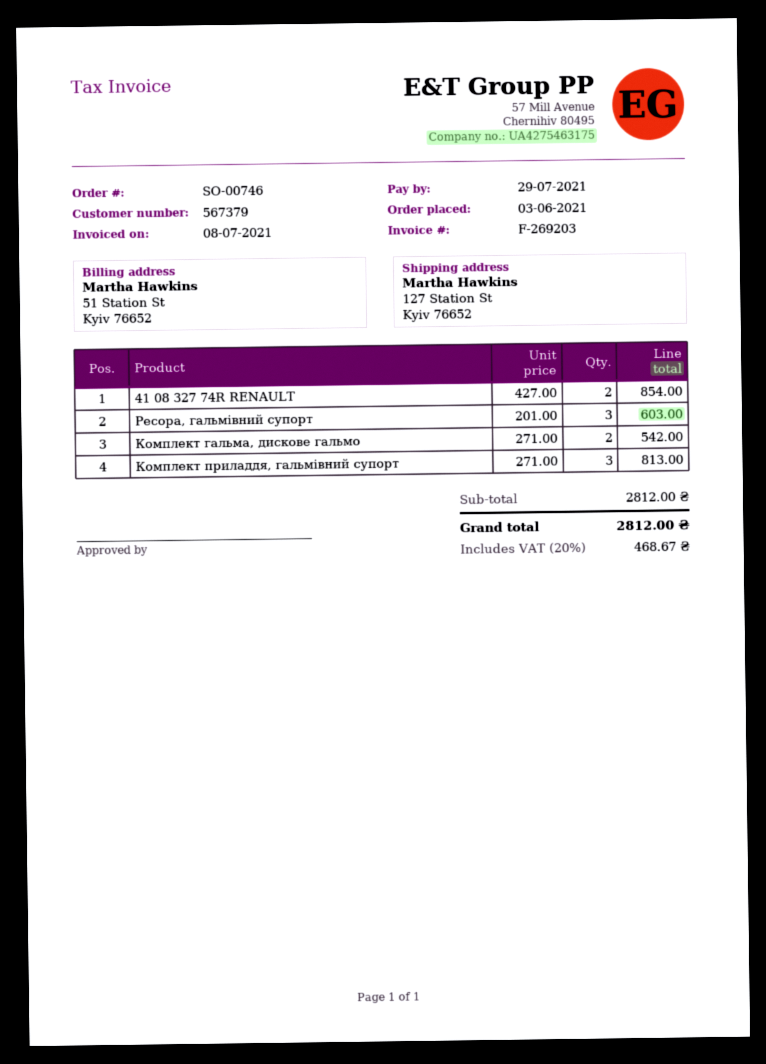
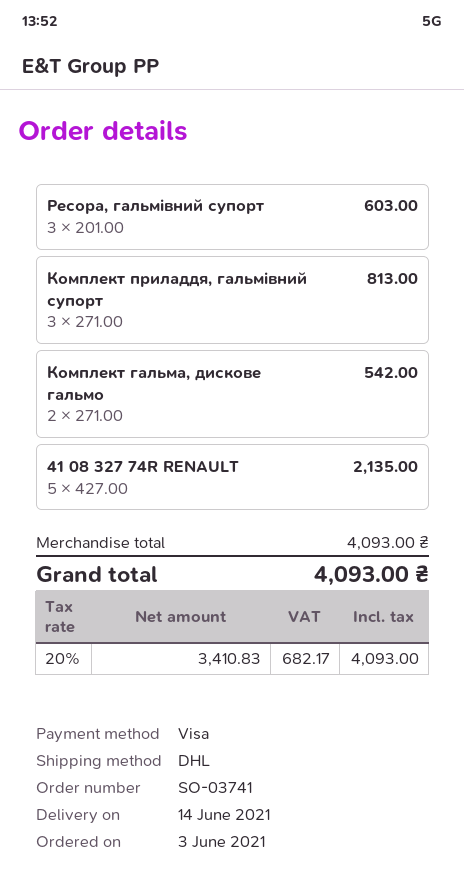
order number: SO-00746 -> SO-03741
41 08 327 74R RENAULT: 2 x 427.00 = 854.00 -> 5 x 427.00 = 2135.00
subtotal: 2812.00 -> 4093.00
tax: 20% = 468.67 -> 20% = 682.17
total: 2812.00 -> 4093.00

